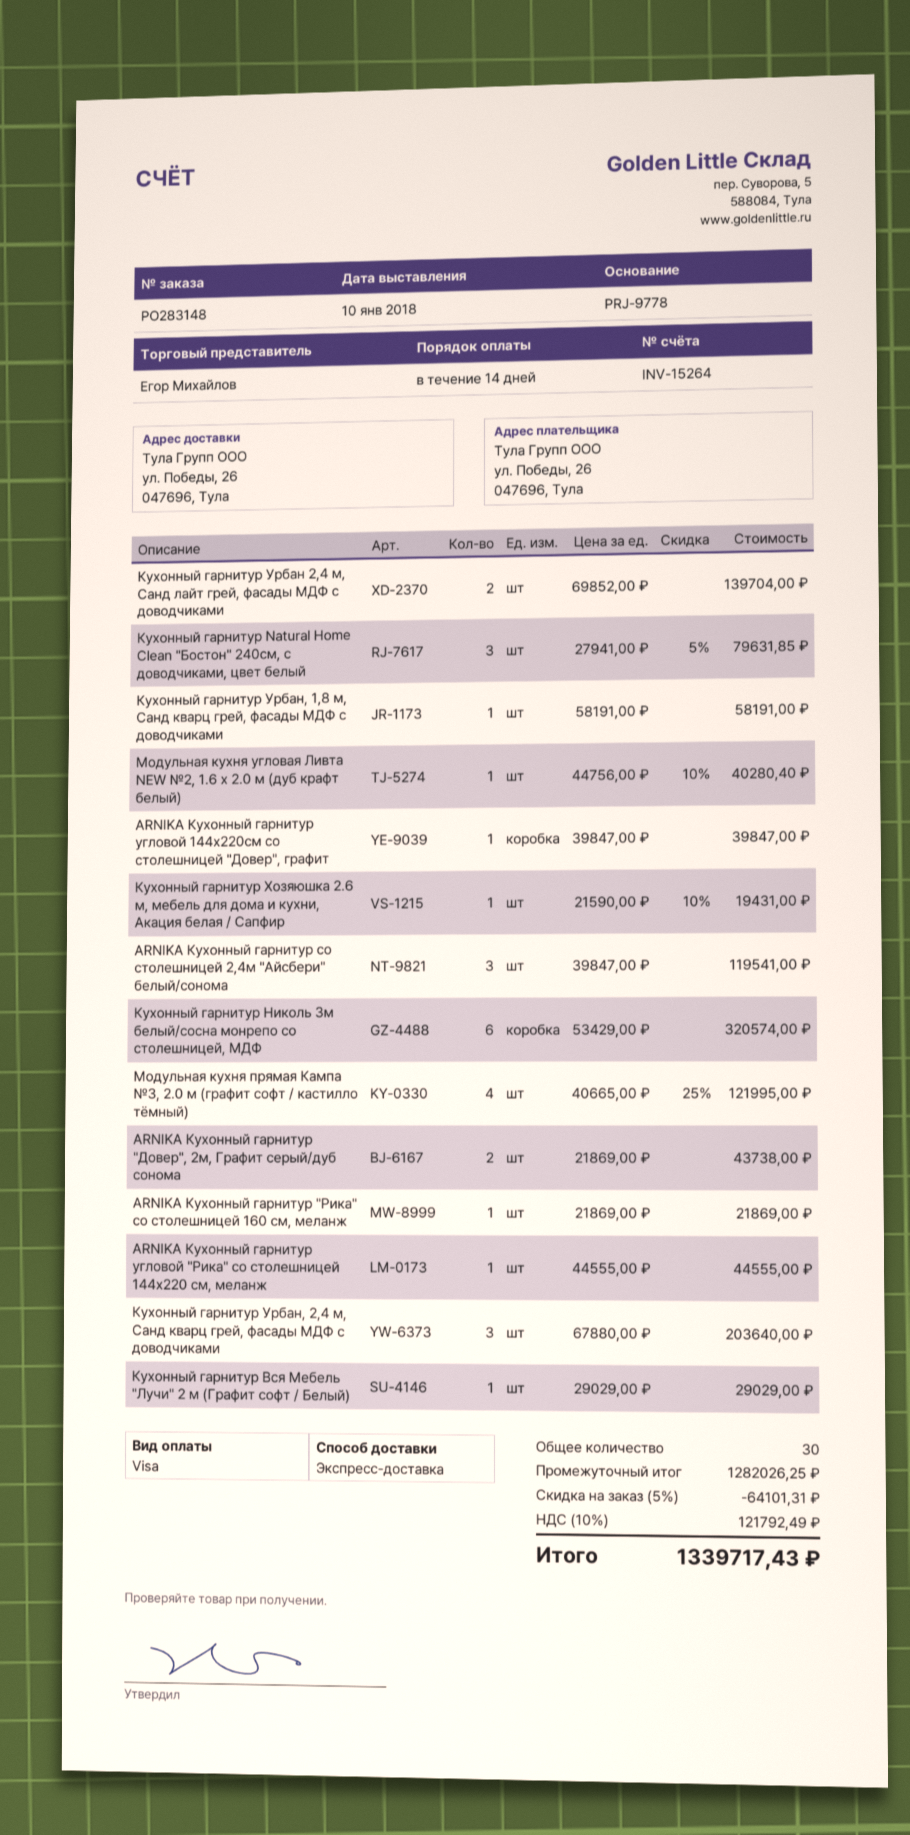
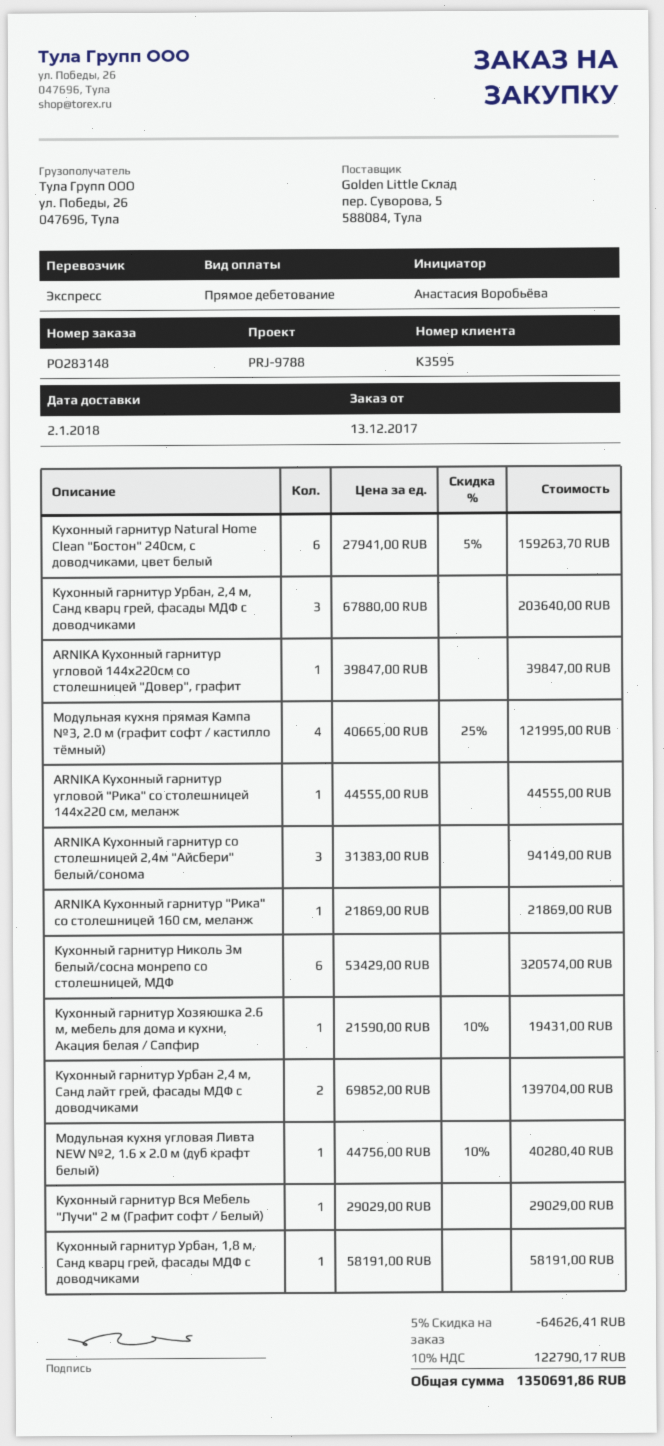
reference: PRJ-9778 -> PRJ-9788
payment method: Visa -> direct debit
Кухонный гарнитур Natural Home Clean "Бостон" 240см, с доводчиками, цвет белый: 3 x 27941.00 - 5% = 79631.85 -> 6 x 27941.00 - 5% = 159263.70
ARNIKA Кухонный гарнитур со столешницей 2,4м "Айсбери" белый/сонома: 3 x 39847.00 = 119541.00 -> 3 x 31383.00 = 94149.00
ARNIKA Кухонный гарнитур "Довер", 2м, Графит серый/дуб сонома: 2 x 21869.00 = 43738.00 -> none
discount: 5% = 64101.31 -> 5% = 64626.41
tax: 10% = 121792.49 -> 10% = 122790.17
total: 1339717.43 -> 1350691.86

